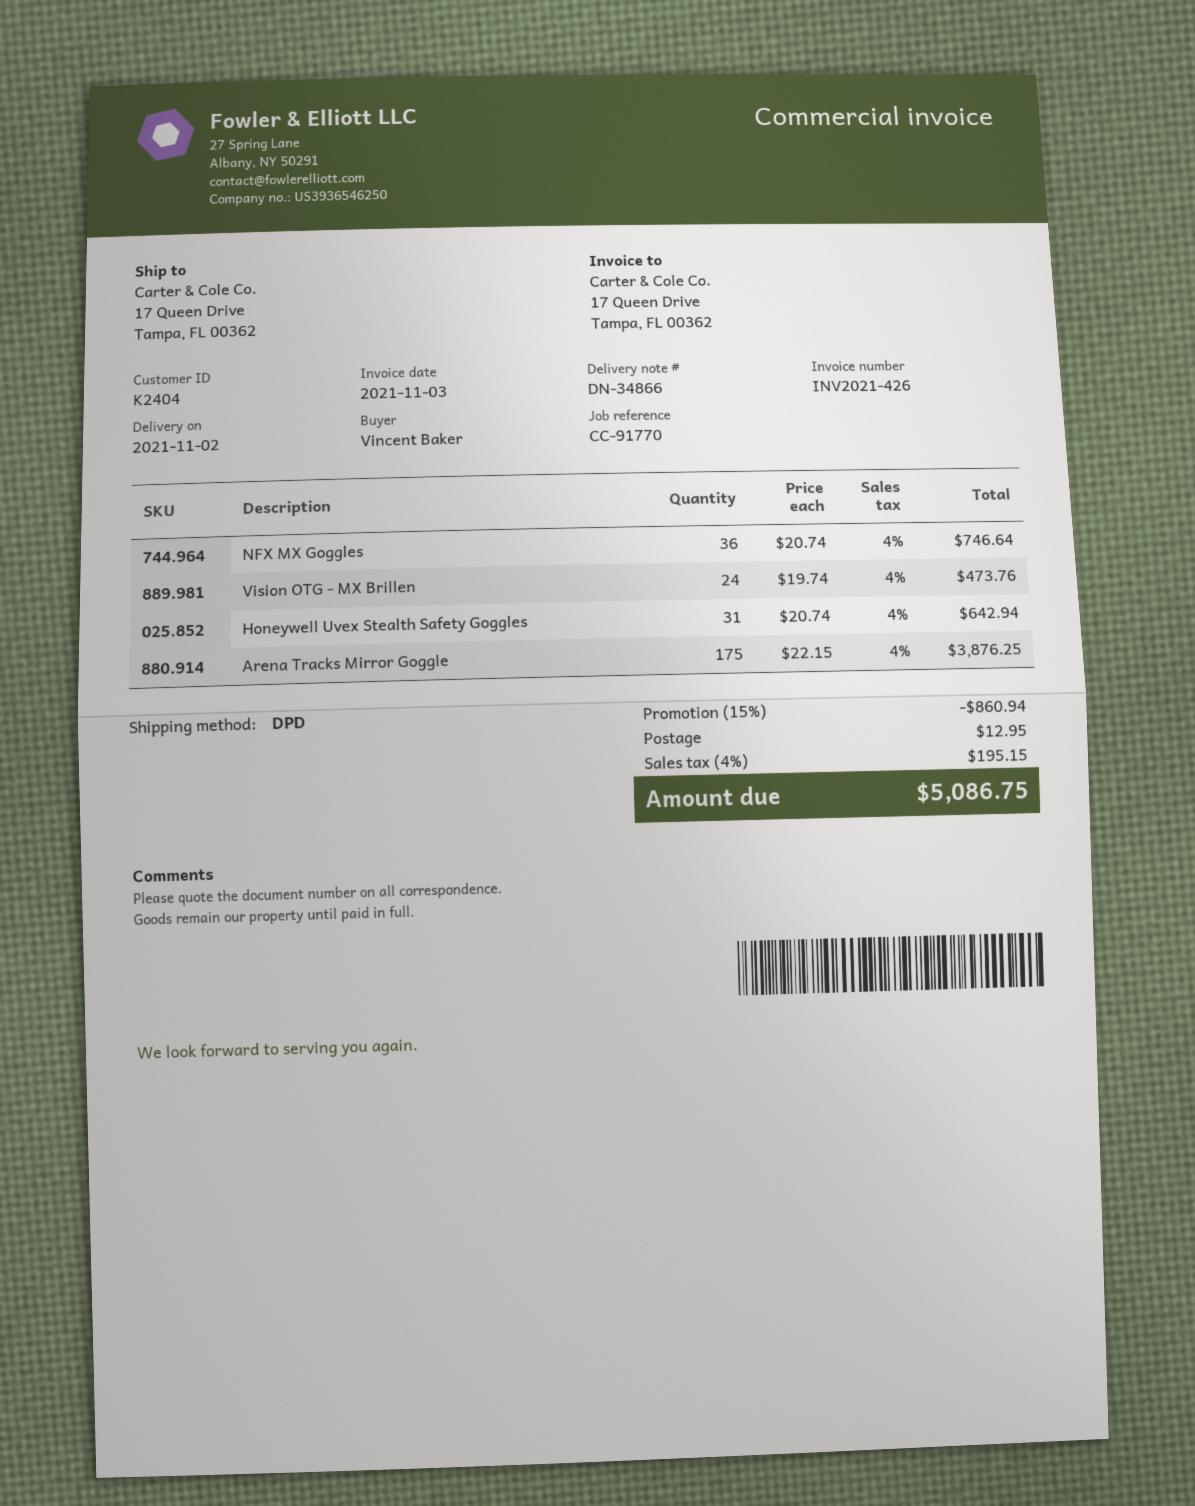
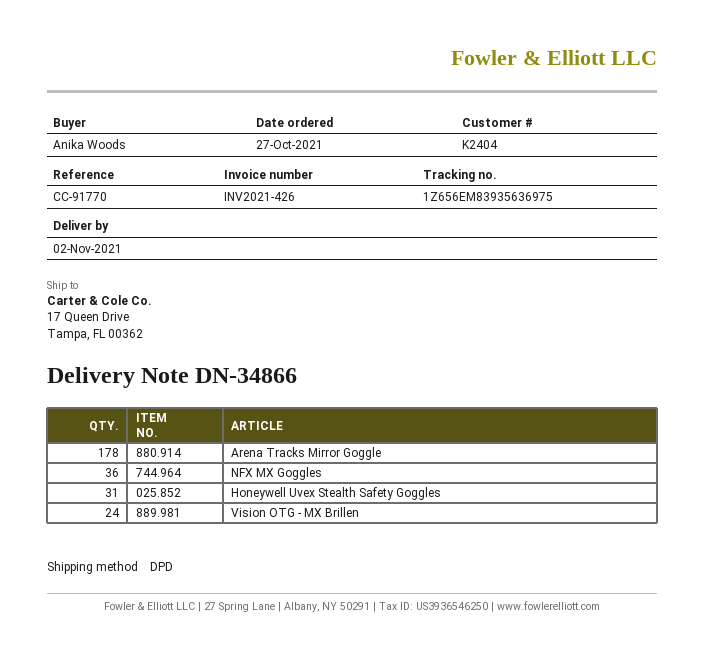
ordered by: Vincent Baker -> Anika Woods
Arena Tracks Mirror Goggle: 175 -> 178

